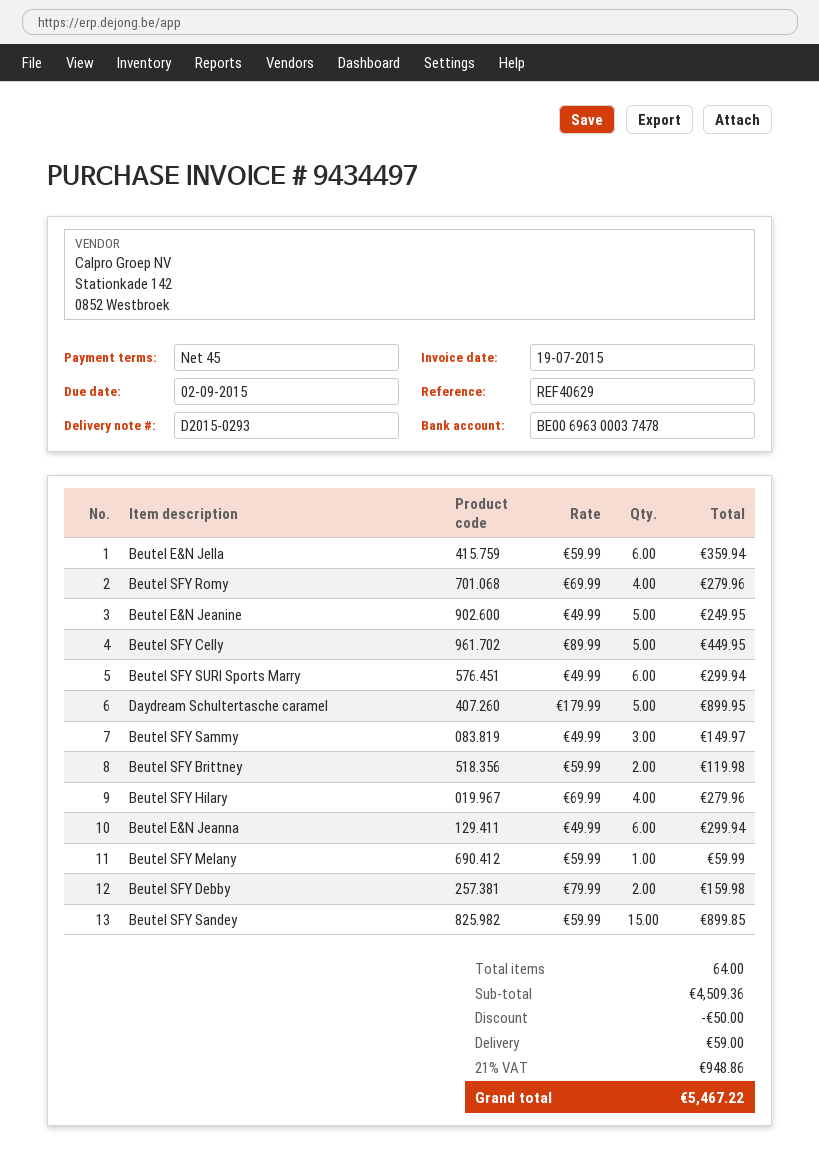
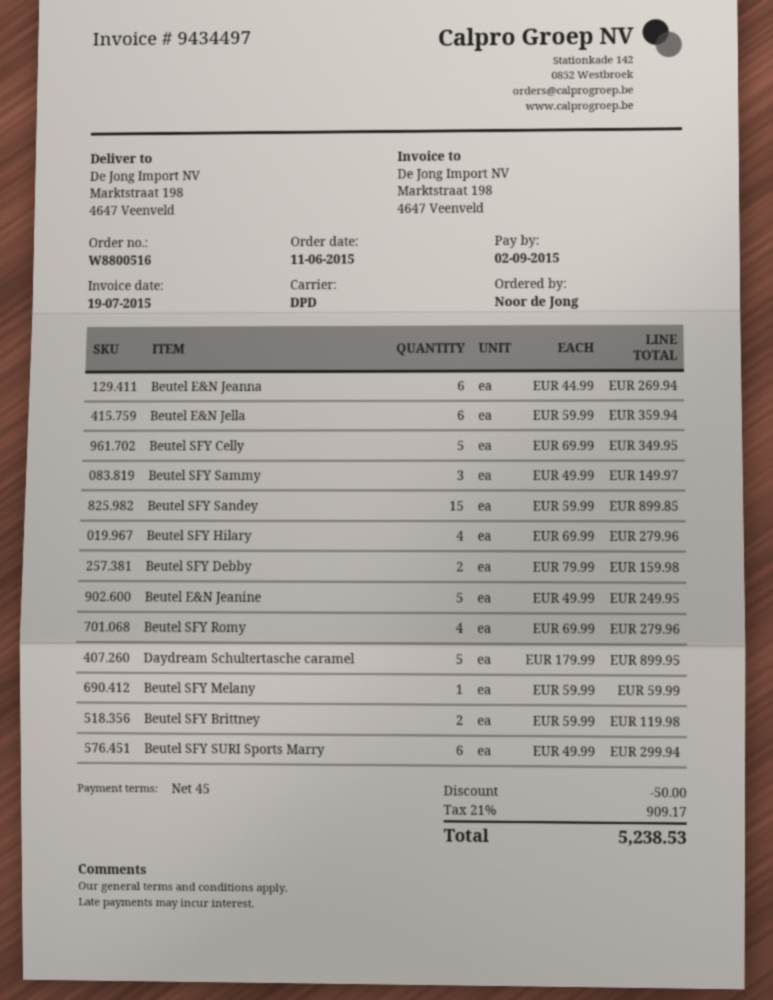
Beutel SFY Celly: 5 x 89.99 = 449.95 -> 5 x 69.99 = 349.95
Beutel E&N Jeanna: 6 x 49.99 = 299.94 -> 6 x 44.99 = 269.94
shipping: 59.00 -> none
tax: 21% = 948.86 -> 21% = 909.17
total: 5467.22 -> 5238.53

